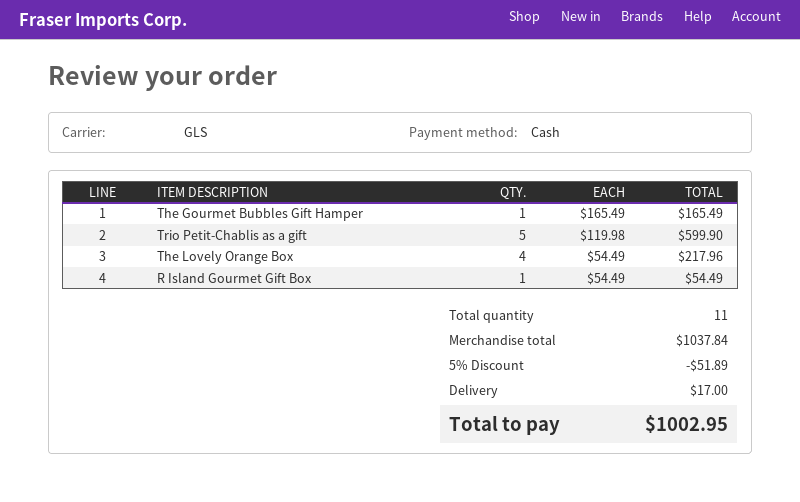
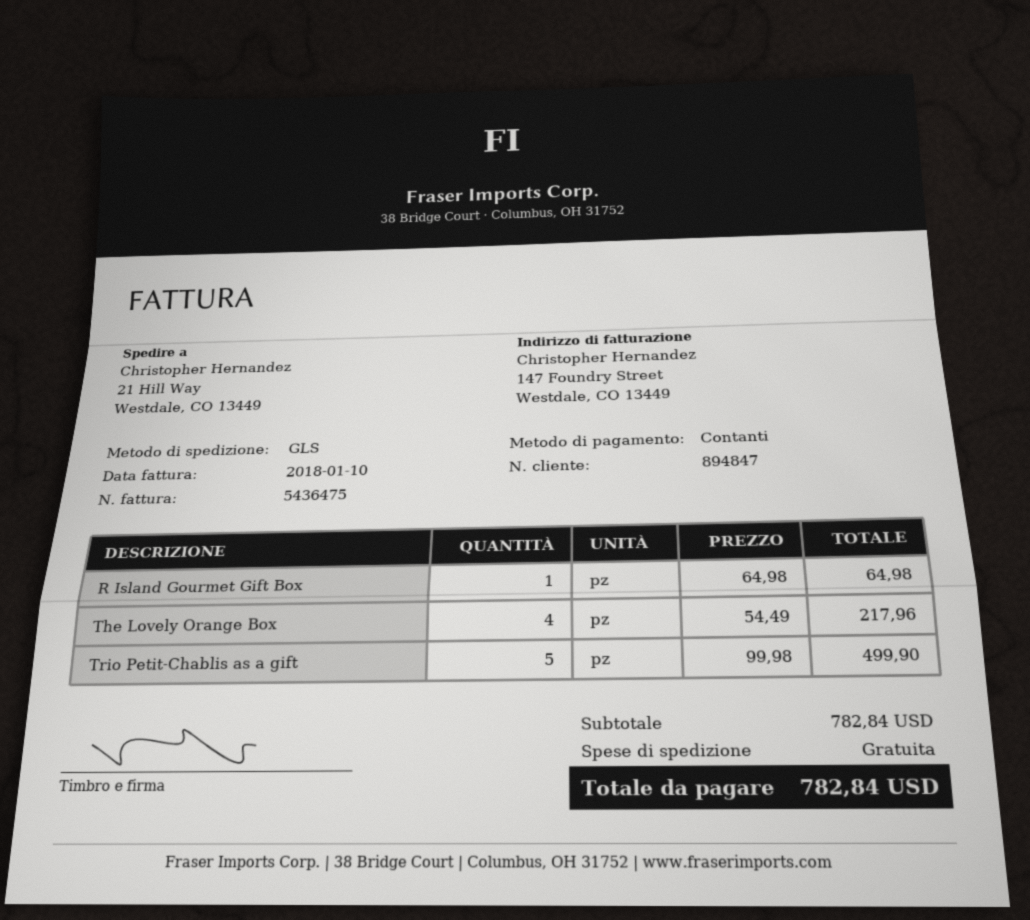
The Gourmet Bubbles Gift Hamper: 1 x 165.49 = 165.49 -> none
Trio Petit-Chablis as a gift: 5 x 119.98 = 599.90 -> 5 x 99.98 = 499.90
R Island Gourmet Gift Box: 1 x 54.49 = 54.49 -> 1 x 64.98 = 64.98
subtotal: 1037.84 -> 782.84
discount: 5% = 51.89 -> none
shipping: 17.00 -> 0.00
total: 1002.95 -> 782.84

